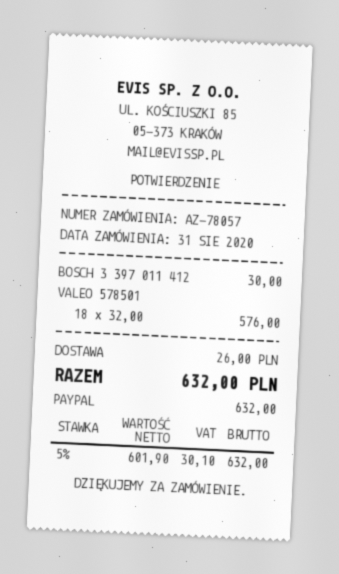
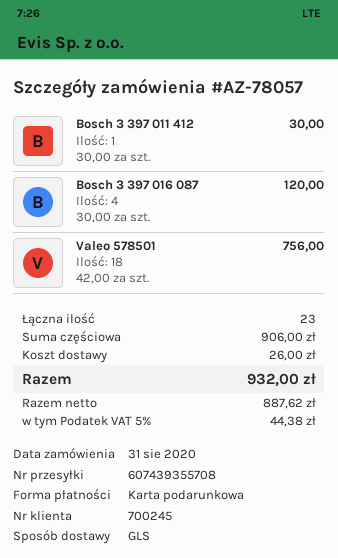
payment method: PayPal -> gift card
VALEO 578501: 18 x 32.00 = 576.00 -> 18 x 42.00 = 756.00
Bosch 3 397 016 087: none -> 4 x 30.00 = 120.00
net: 601.90 -> 887.62
tax: 5% = 30.10 -> 5% = 44.38
total: 632.00 -> 932.00

